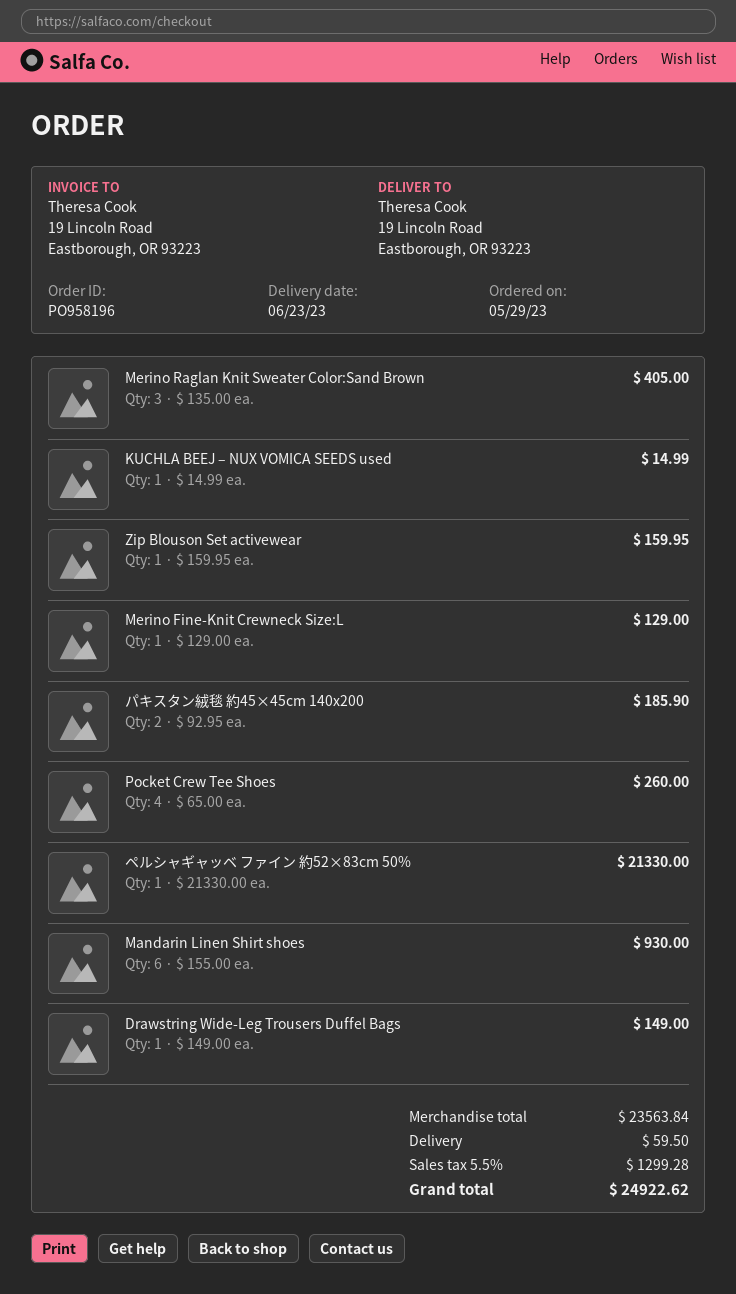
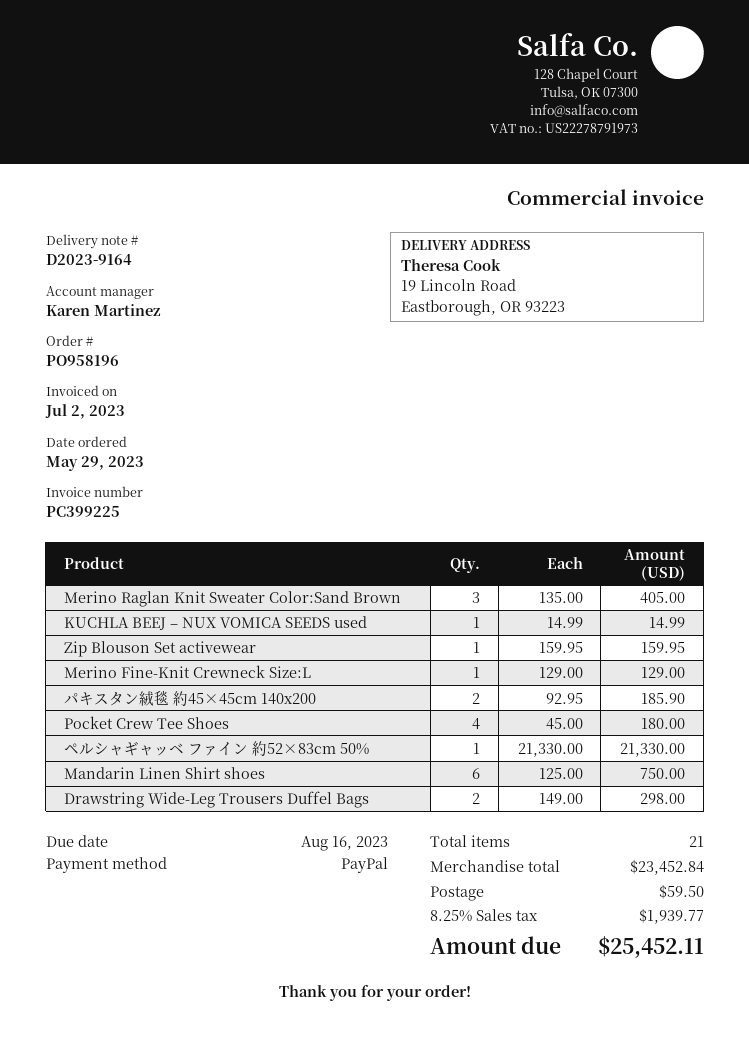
Pocket Crew Tee Shoes: 4 x 65.00 = 260.00 -> 4 x 45.00 = 180.00
Mandarin Linen Shirt shoes: 6 x 155.00 = 930.00 -> 6 x 125.00 = 750.00
Drawstring Wide-Leg Trousers Duffel Bags: 1 x 149.00 = 149.00 -> 2 x 149.00 = 298.00
subtotal: 23563.84 -> 23452.84
tax: 5.5% = 1299.28 -> 8.25% = 1939.77
total: 24922.62 -> 25452.11

